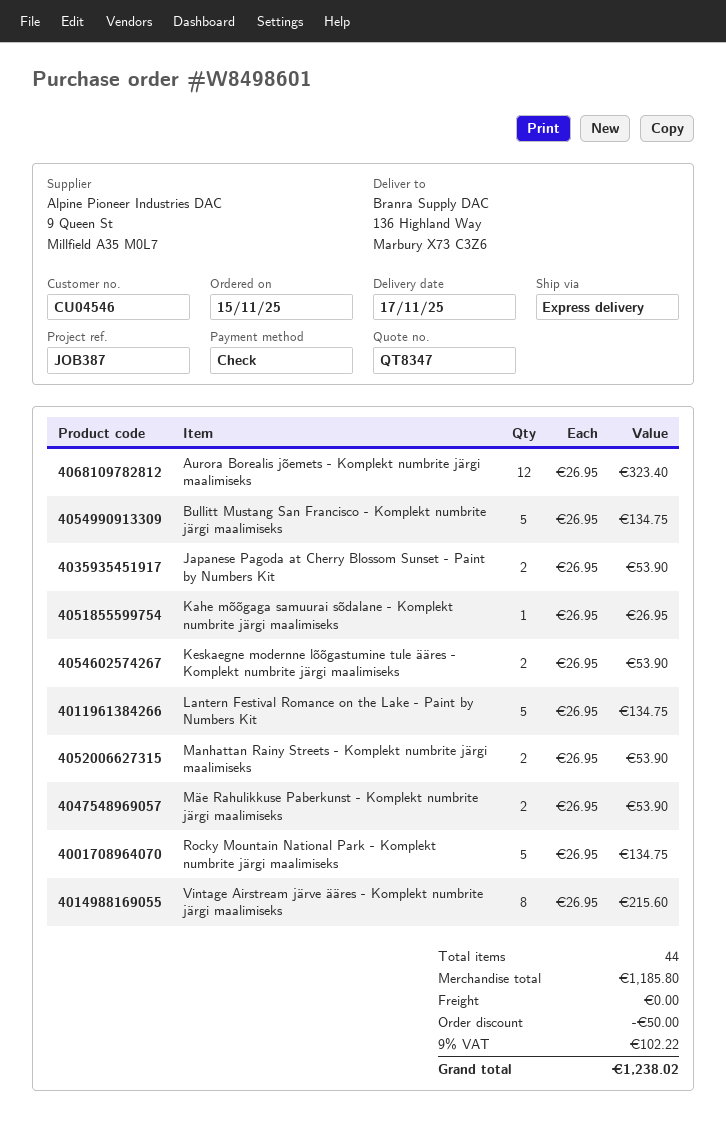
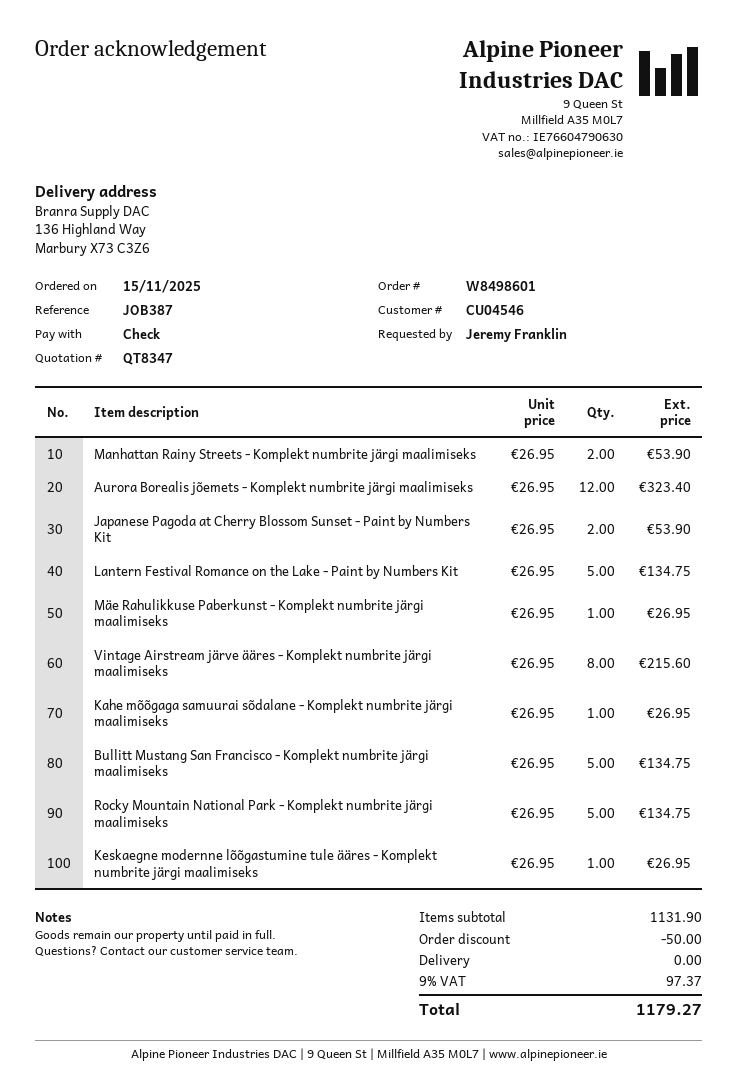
Keskaegne modernne lõõgastumine tule ääres - Komplekt numbrite järgi maalimiseks: 2 x 26.95 = 53.90 -> 1 x 26.95 = 26.95
Mäe Rahulikkuse Paberkunst - Komplekt numbrite järgi maalimiseks: 2 x 26.95 = 53.90 -> 1 x 26.95 = 26.95
subtotal: 1185.80 -> 1131.90
tax: 9% = 102.22 -> 9% = 97.37
total: 1238.02 -> 1179.27

